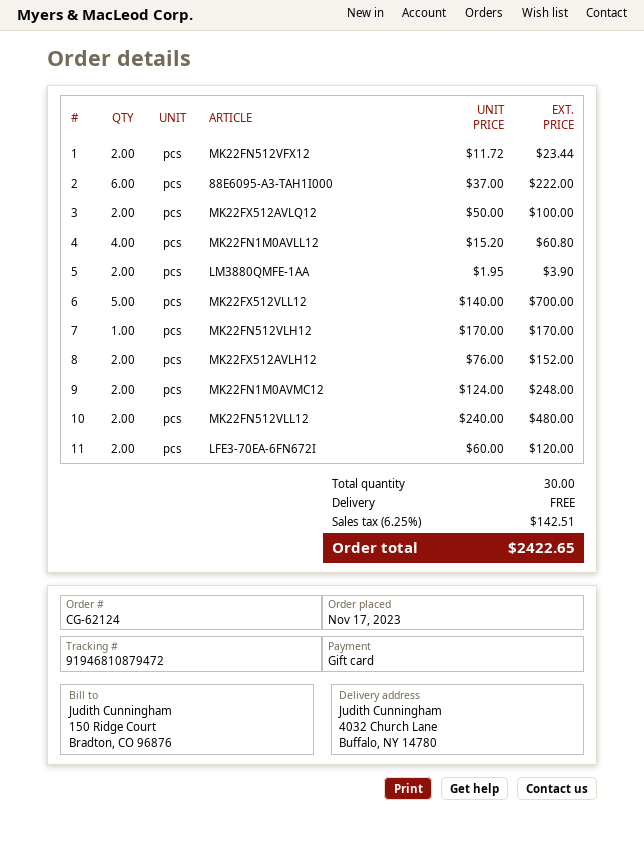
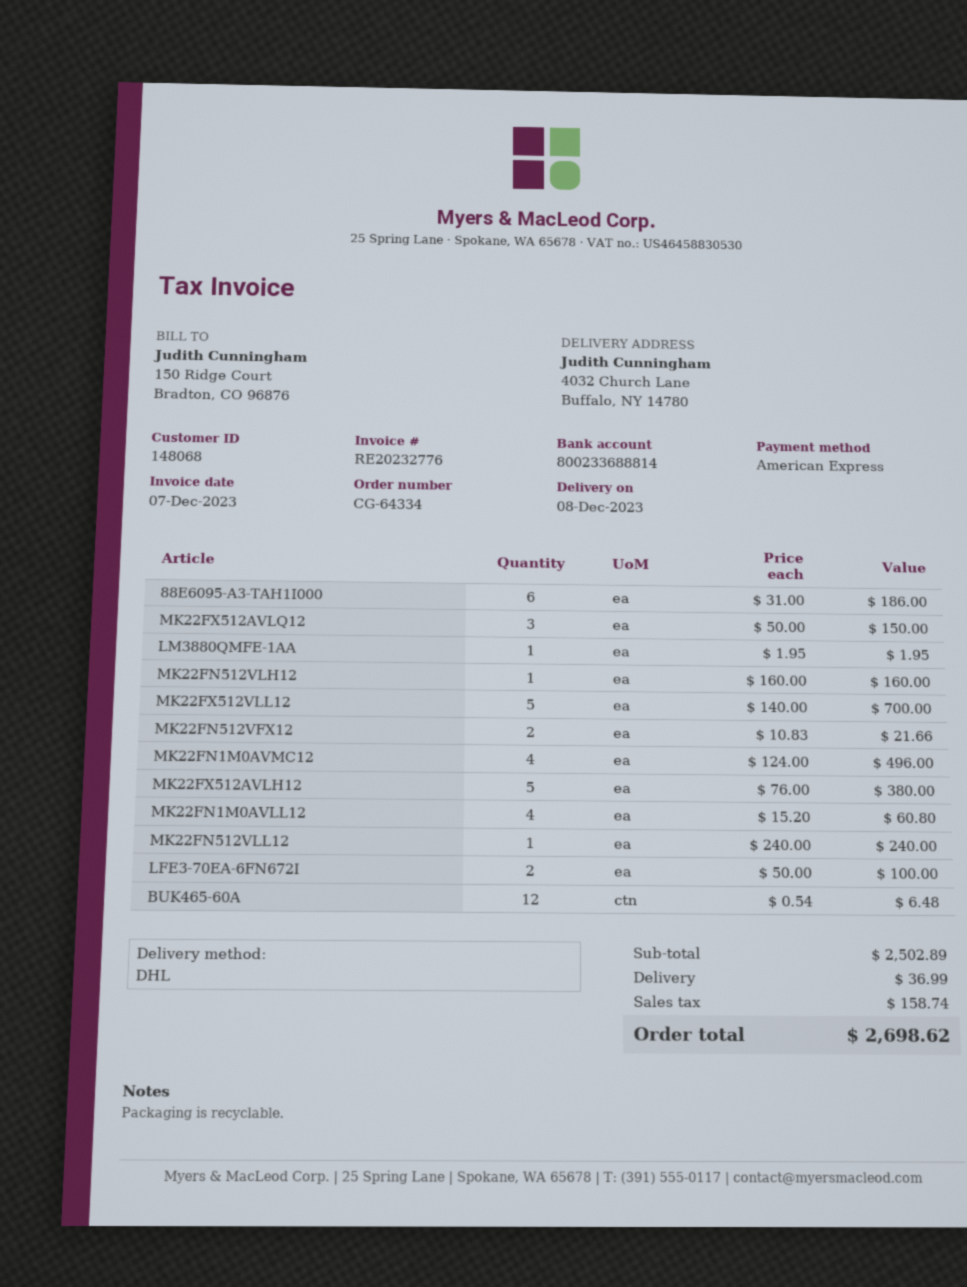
order number: CG-62124 -> CG-64334
payment method: gift card -> American Express
MK22FN512VFX12: 2 x 11.72 = 23.44 -> 2 x 10.83 = 21.66
88E6095-A3-TAH1I000: 6 x 37.00 = 222.00 -> 6 x 31.00 = 186.00
MK22FX512AVLQ12: 2 x 50.00 = 100.00 -> 3 x 50.00 = 150.00
LM3880QMFE-1AA: 2 x 1.95 = 3.90 -> 1 x 1.95 = 1.95
MK22FN512VLH12: 1 x 170.00 = 170.00 -> 1 x 160.00 = 160.00
MK22FX512AVLH12: 2 x 76.00 = 152.00 -> 5 x 76.00 = 380.00
MK22FN1M0AVMC12: 2 x 124.00 = 248.00 -> 4 x 124.00 = 496.00
MK22FN512VLL12: 2 x 240.00 = 480.00 -> 1 x 240.00 = 240.00
LFE3-70EA-6FN672I: 2 x 60.00 = 120.00 -> 2 x 50.00 = 100.00
BUK465-60A: none -> 12 x 0.54 = 6.48
shipping: 0.00 -> 36.99
tax: 142.51 -> 158.74
total: 2422.65 -> 2698.62

